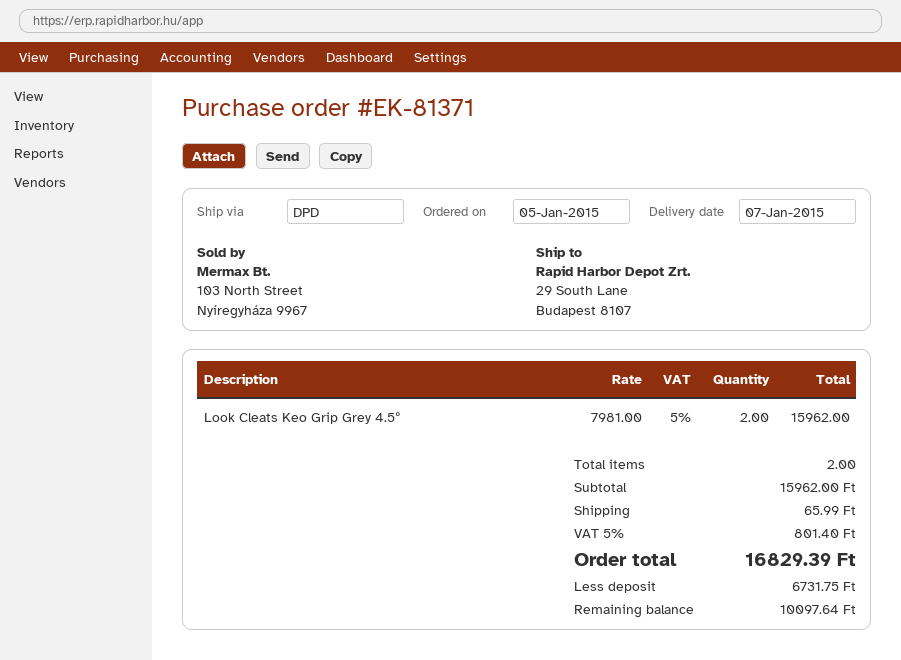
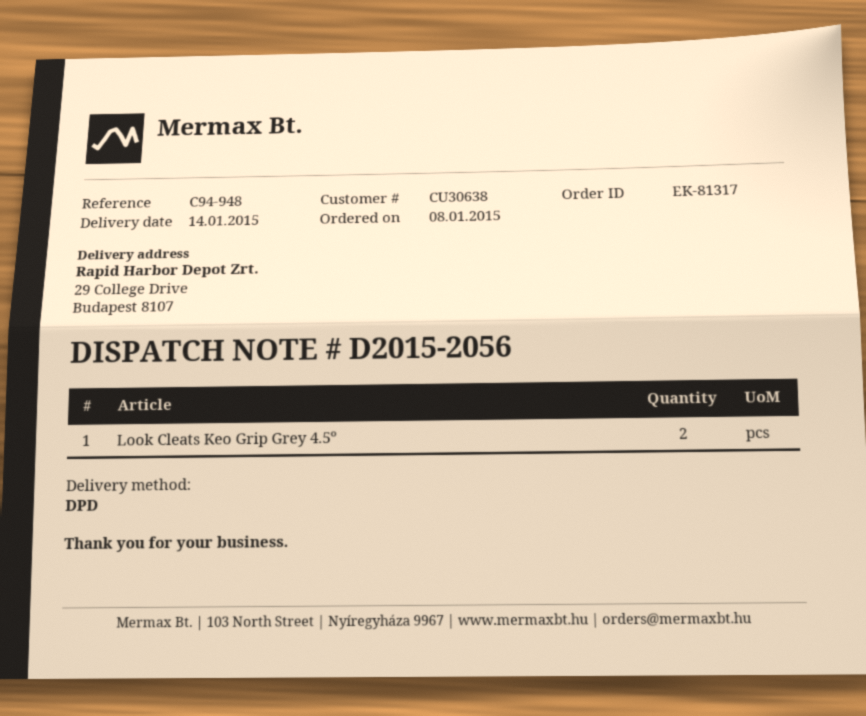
order number: EK-81371 -> EK-81317
order date: 2015-01-05 -> 2015-01-08
delivery date: 2015-01-07 -> 2015-01-14
ship to: 29 South Lane, Budapest 8107 -> 29 College Drive, Budapest 8107

